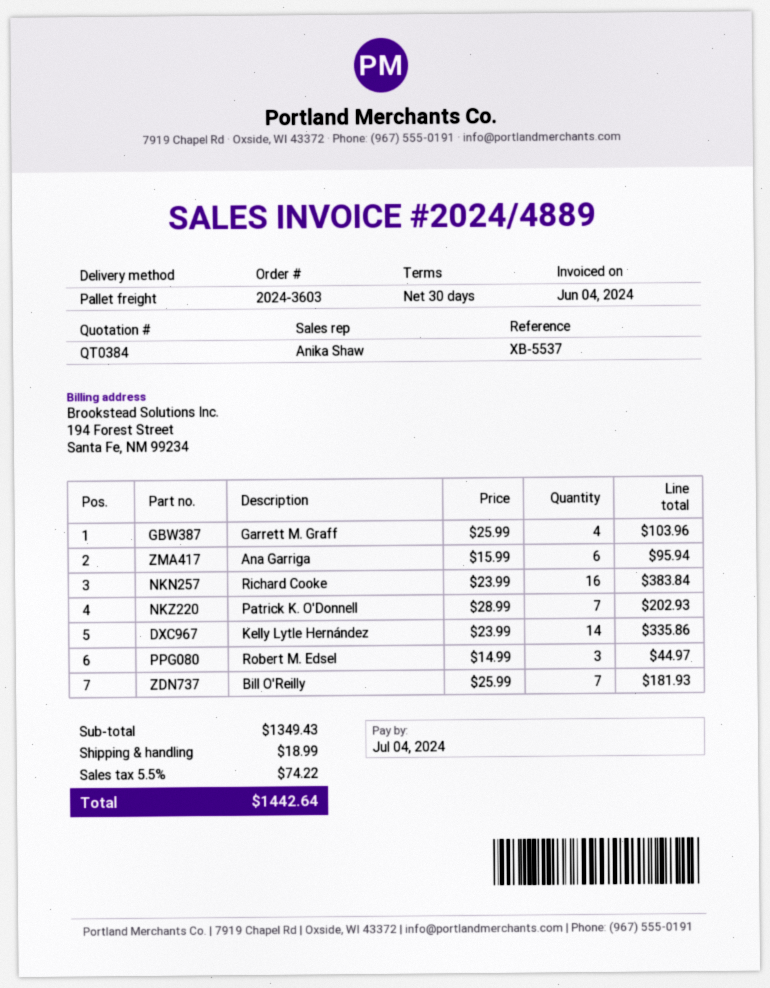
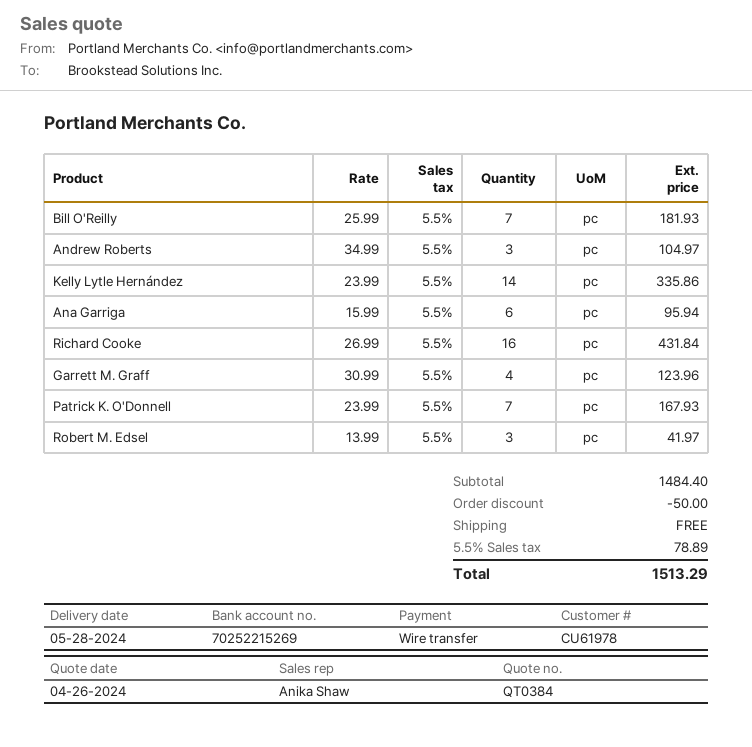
Garrett M. Graff: 4 x 25.99 = 103.96 -> 4 x 30.99 = 123.96
Richard Cooke: 16 x 23.99 = 383.84 -> 16 x 26.99 = 431.84
Patrick K. O'Donnell: 7 x 28.99 = 202.93 -> 7 x 23.99 = 167.93
Robert M. Edsel: 3 x 14.99 = 44.97 -> 3 x 13.99 = 41.97
Andrew Roberts: none -> 3 x 34.99 = 104.97
subtotal: 1349.43 -> 1484.40
discount: none -> 50.00
shipping: 18.99 -> 0.00
tax: 5.5% = 74.22 -> 5.5% = 78.89
total: 1442.64 -> 1513.29

